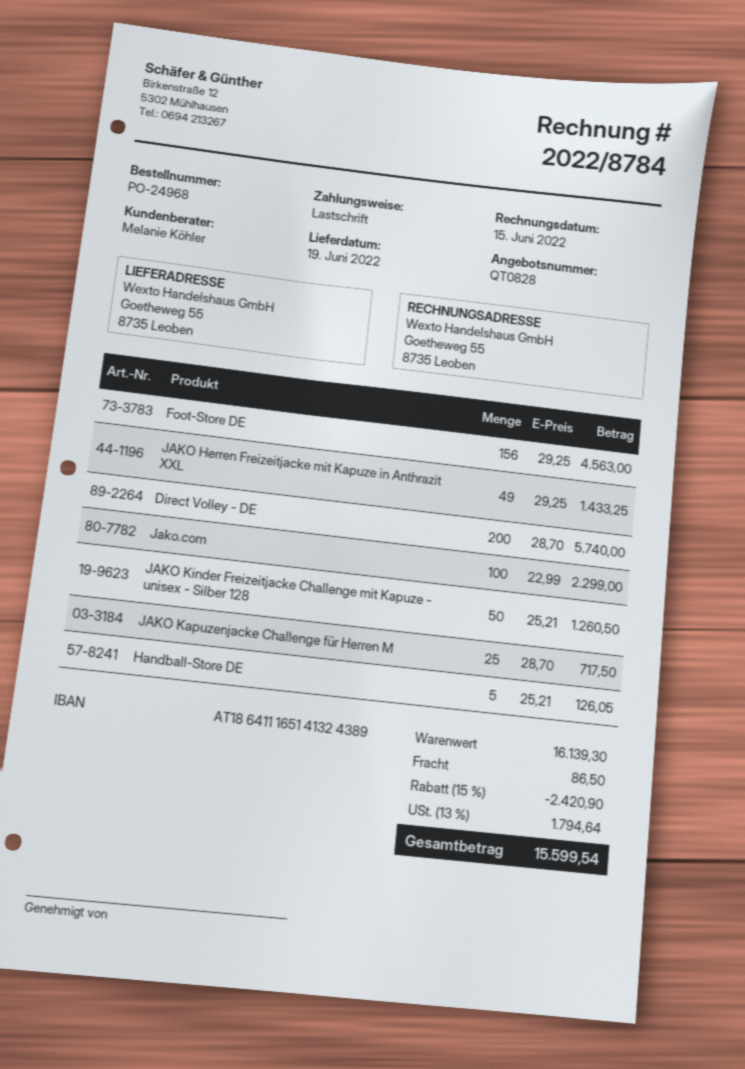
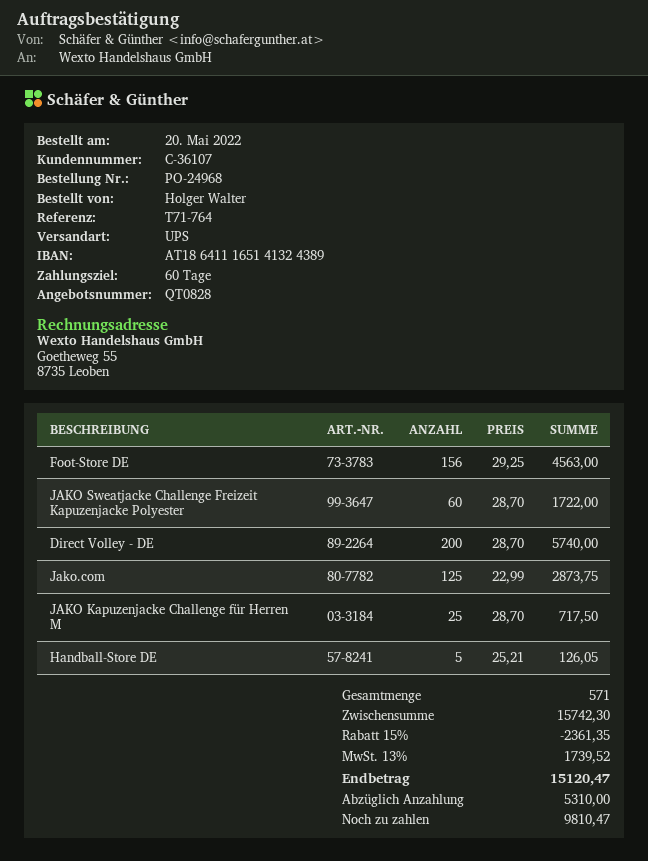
JAKO Herren Freizeitjacke mit Kapuze in Anthrazit XXL: 49 x 29.25 = 1433.25 -> none
Jako.com: 100 x 22.99 = 2299.00 -> 125 x 22.99 = 2873.75
JAKO Kinder Freizeitjacke Challenge mit Kapuze - unisex - Silber 128: 50 x 25.21 = 1260.50 -> none
JAKO Sweatjacke Challenge Freizeit Kapuzenjacke Polyester: none -> 60 x 28.70 = 1722.00
subtotal: 16139.30 -> 15742.30
discount: 15% = 2420.90 -> 15% = 2361.35
shipping: 86.50 -> none
tax: 13% = 1794.64 -> 13% = 1739.52
total: 15599.54 -> 15120.47

